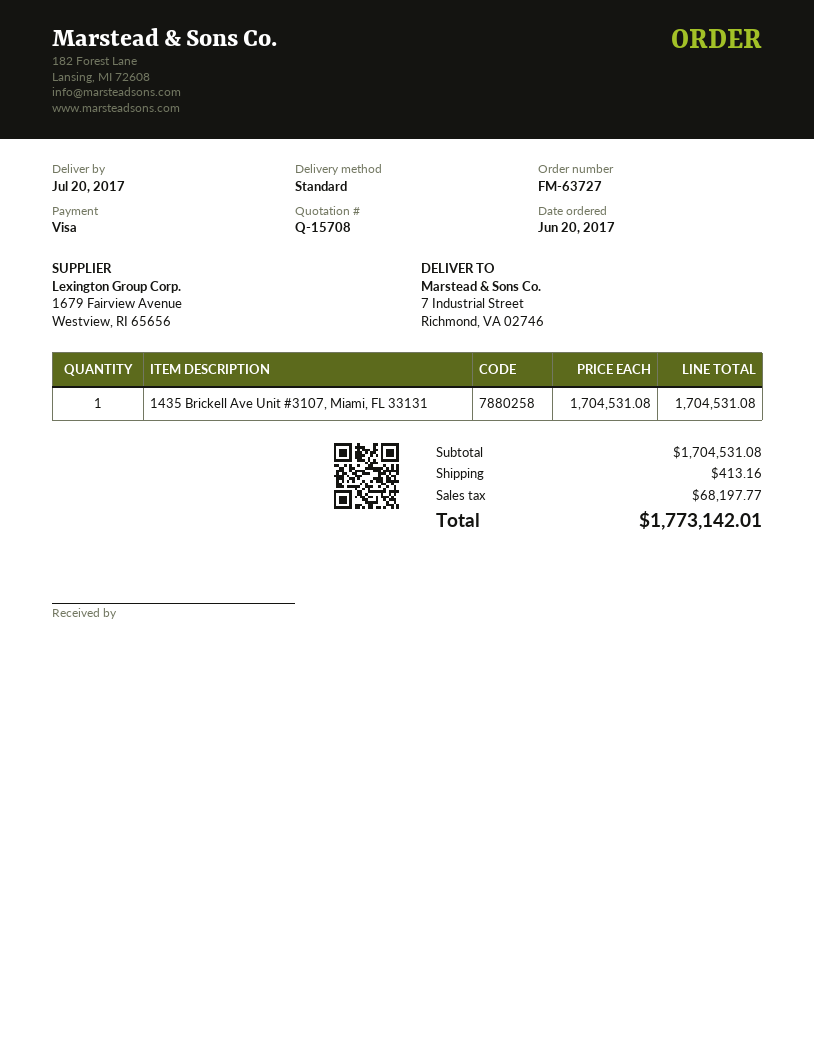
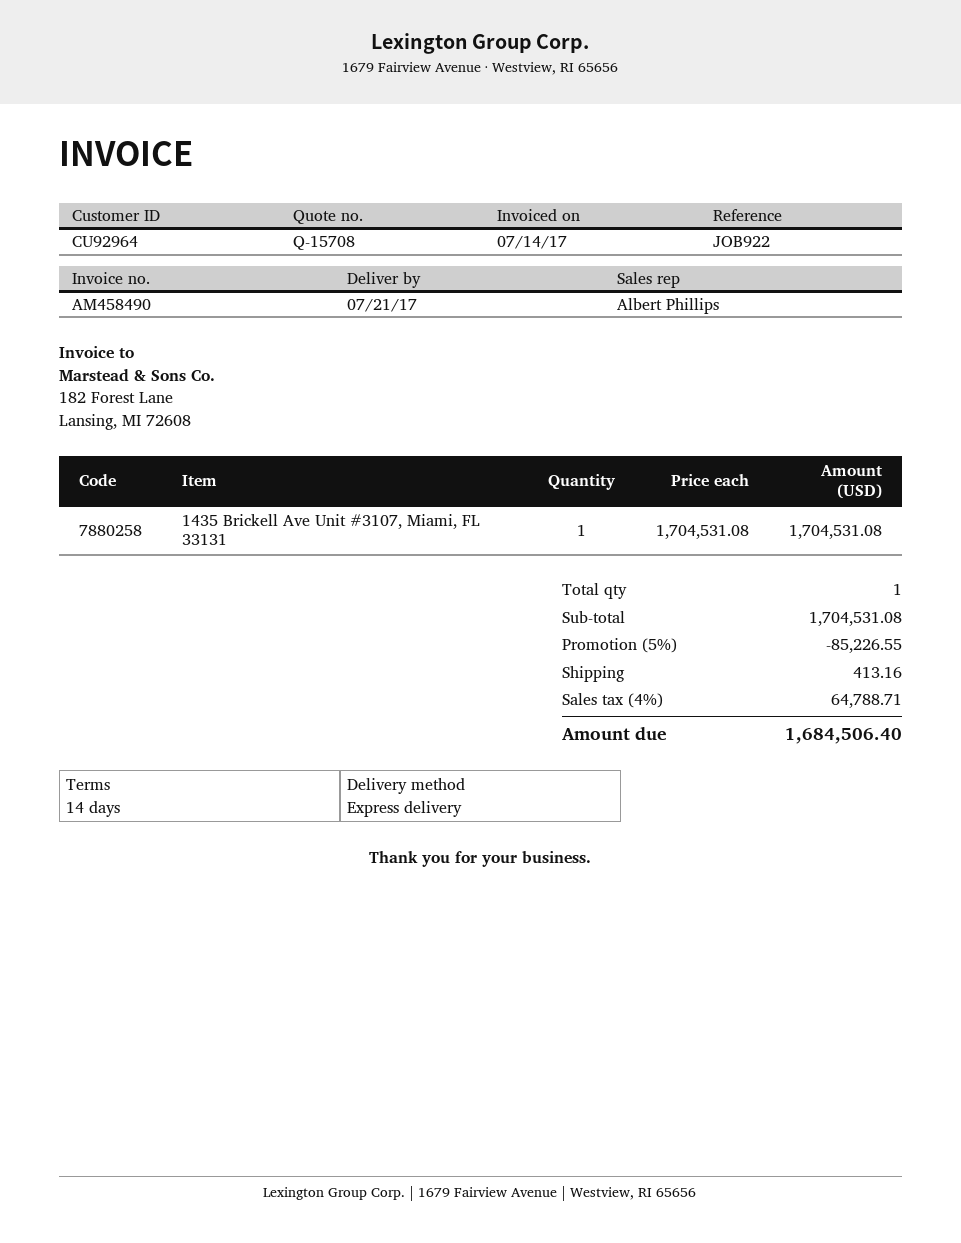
delivery date: 2017-07-20 -> 2017-07-21
shipping method: standard -> express
discount: none -> 5% = 85226.55
tax: 68197.77 -> 64788.71
total: 1773142.01 -> 1684506.40

